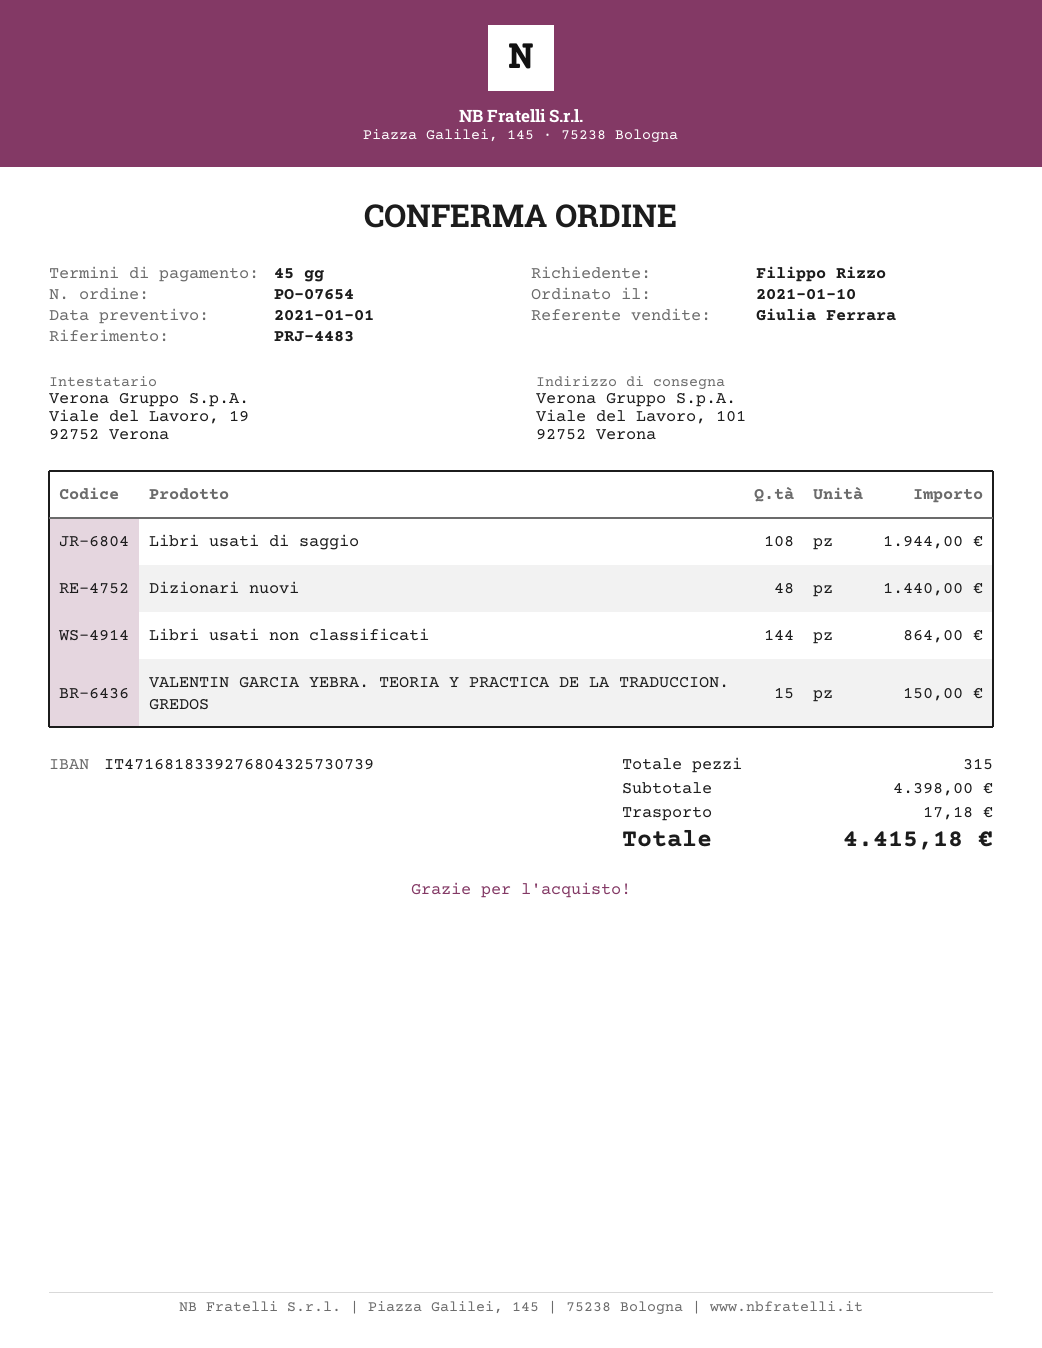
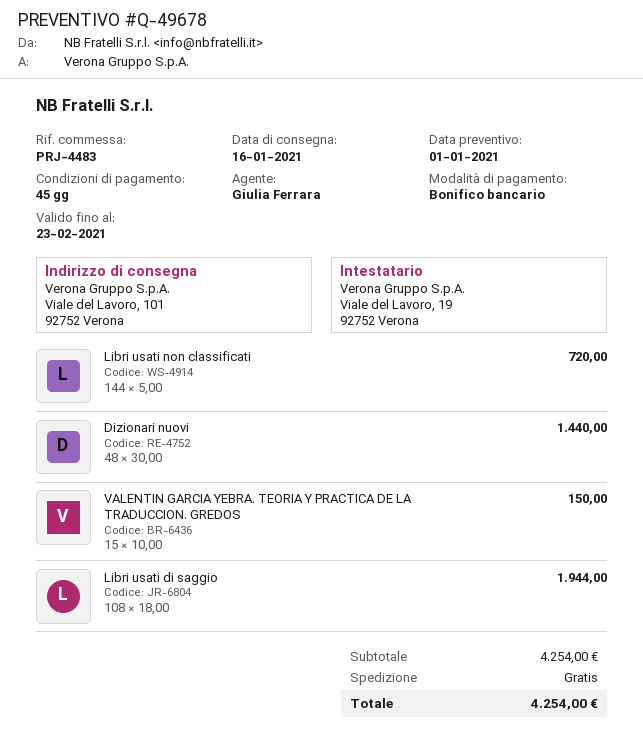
Libri usati non classificati: 144 for 864.00 -> 144 for 720.00
subtotal: 4398.00 -> 4254.00
shipping: 17.18 -> 0.00
total: 4415.18 -> 4254.00

